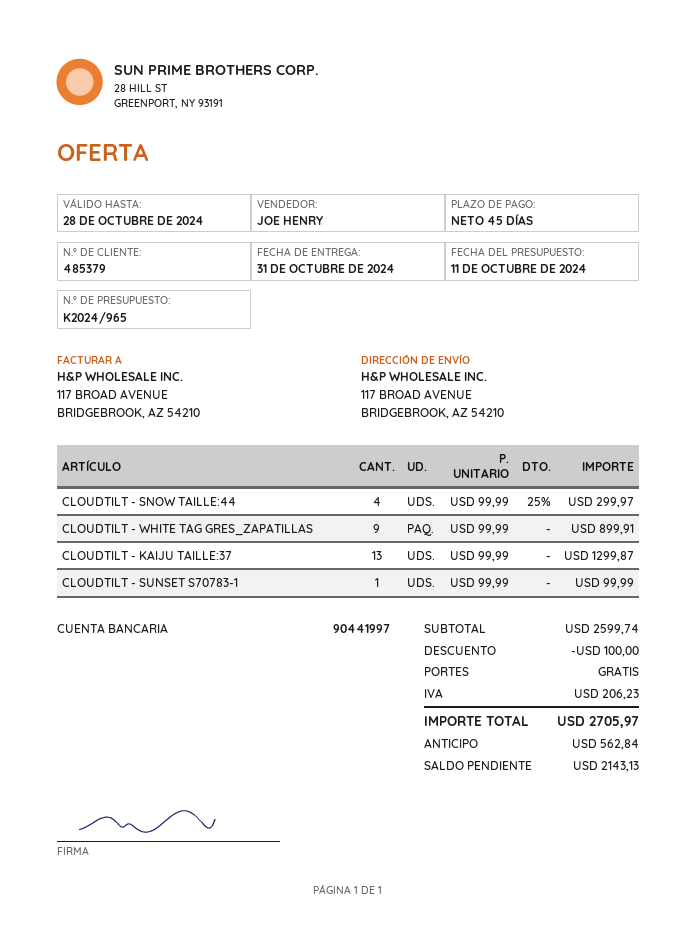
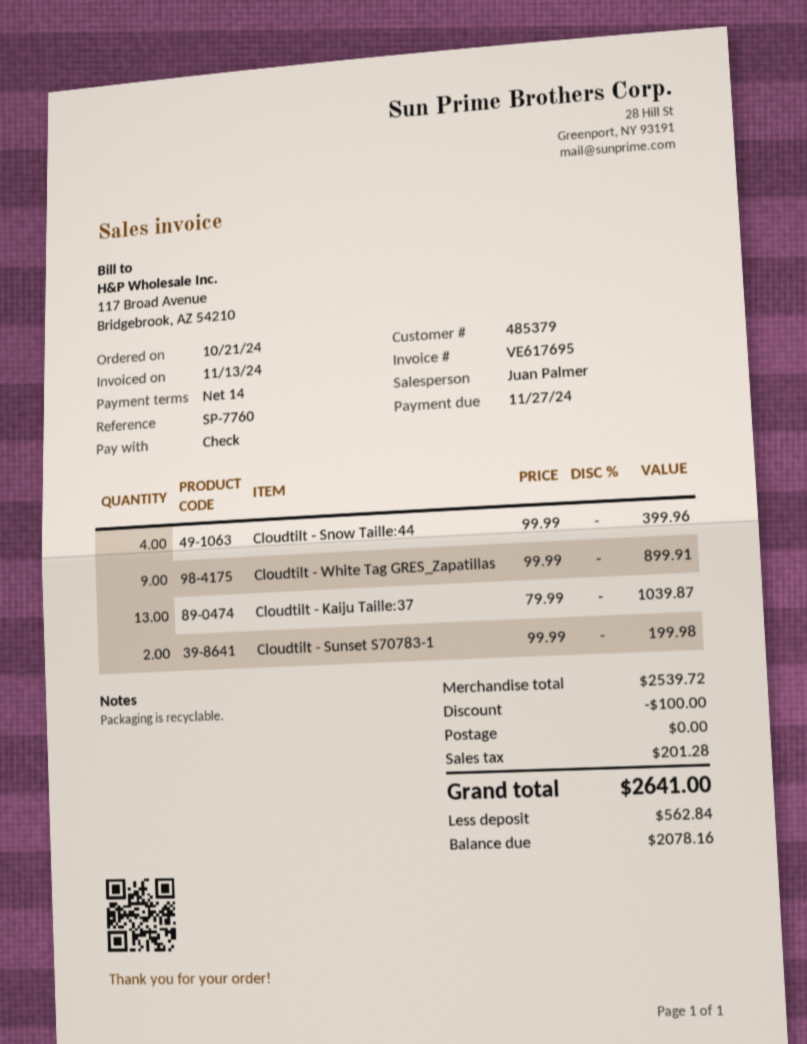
payment terms: 45 days -> 14 days
sales rep: JOE HENRY -> Juan Palmer
CLOUDTILT - SNOW TAILLE:44: 4 x 99.99 - 25% = 299.97 -> 4 x 99.99 = 399.96
CLOUDTILT - KAIJU TAILLE:37: 13 x 99.99 = 1299.87 -> 13 x 79.99 = 1039.87
CLOUDTILT - SUNSET S70783-1: 1 x 99.99 = 99.99 -> 2 x 99.99 = 199.98
subtotal: 2599.74 -> 2539.72
tax: 206.23 -> 201.28
total: 2705.97 -> 2641.00
balance: 2143.13 -> 2078.16

